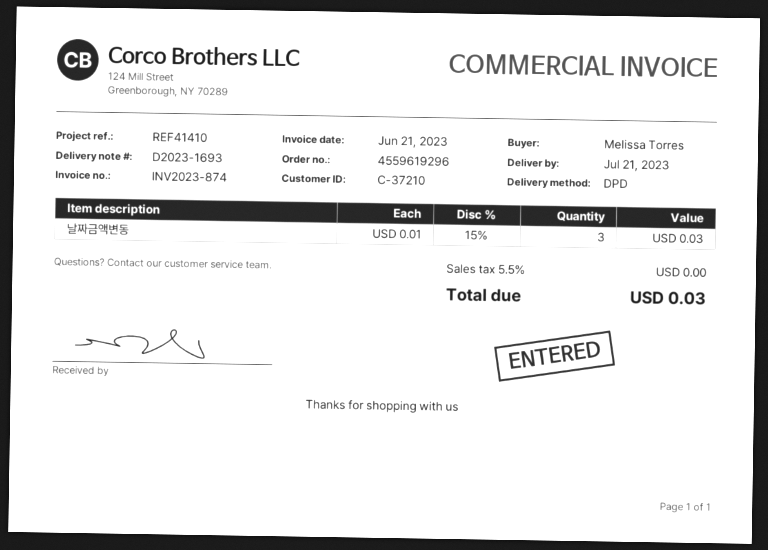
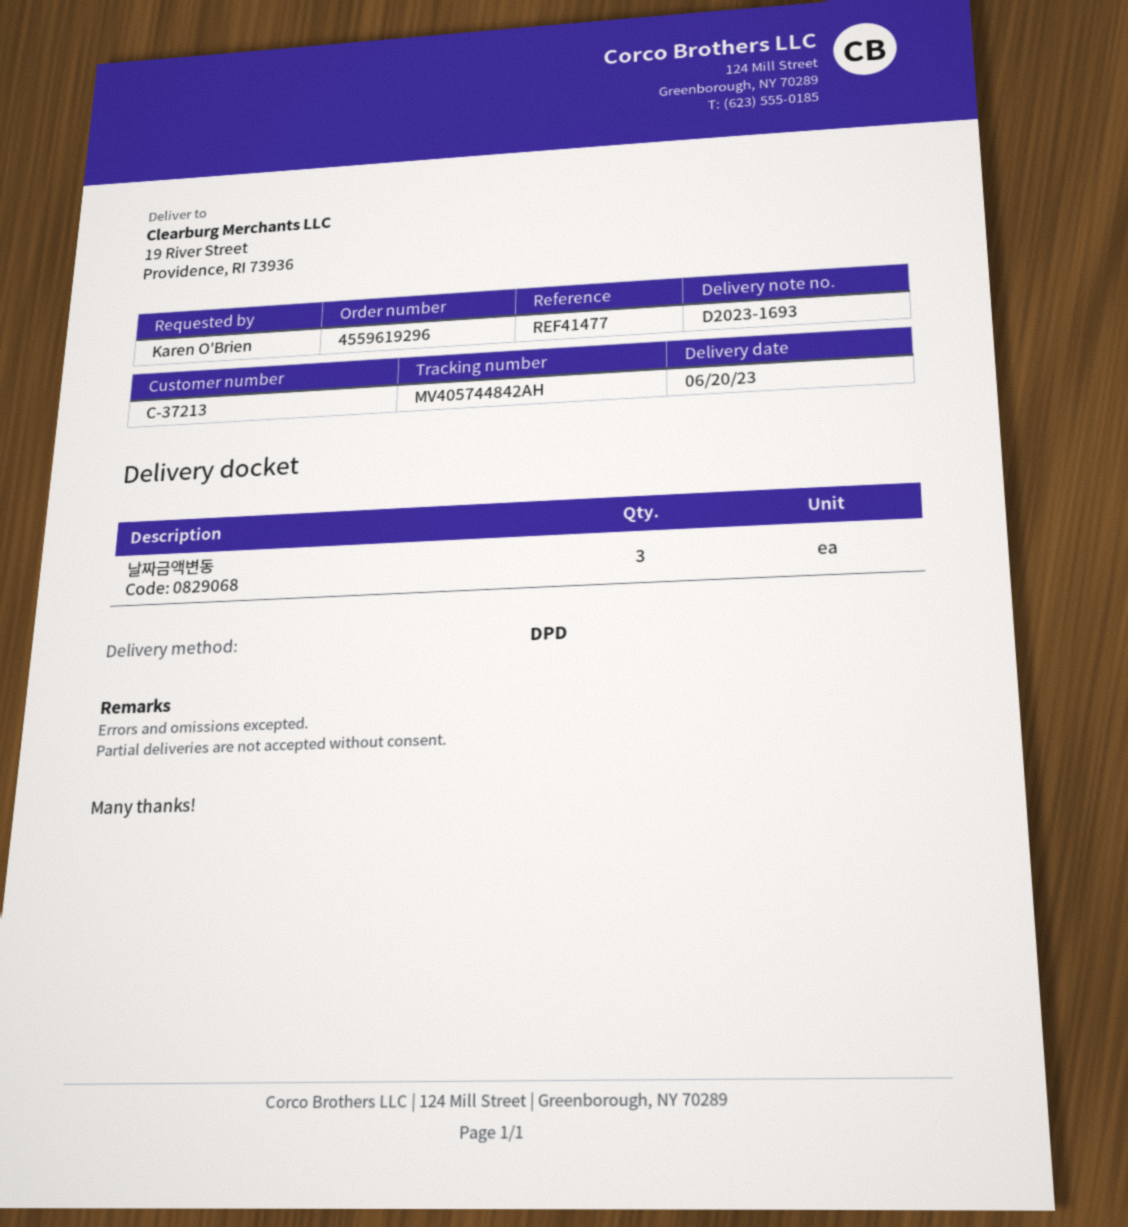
delivery date: 2023-07-21 -> 2023-06-20
customer number: C-37210 -> C-37213
reference: REF41410 -> REF41477
ordered by: Melissa Torres -> Karen O'Brien

